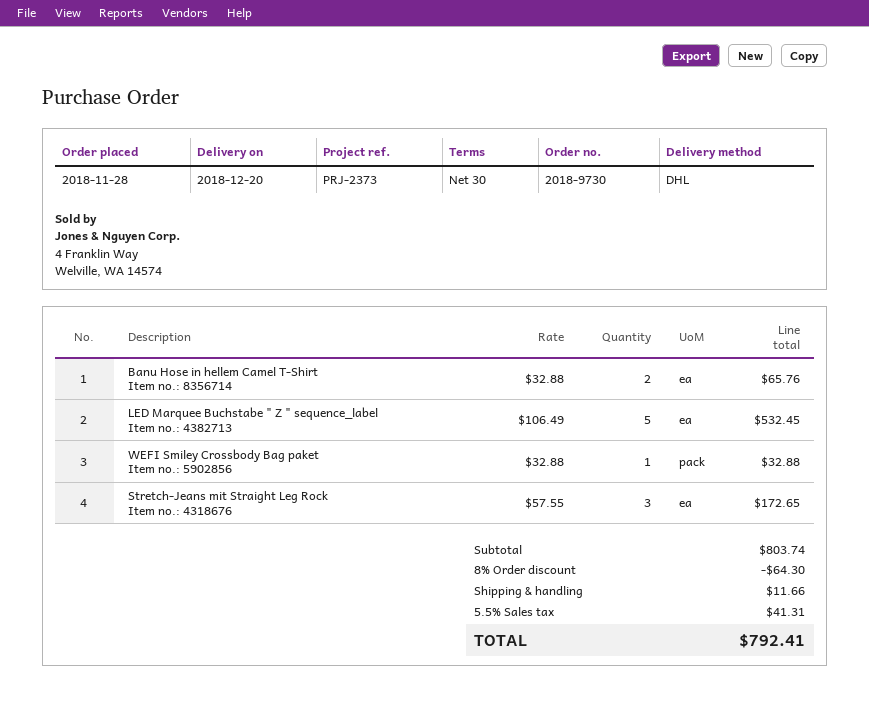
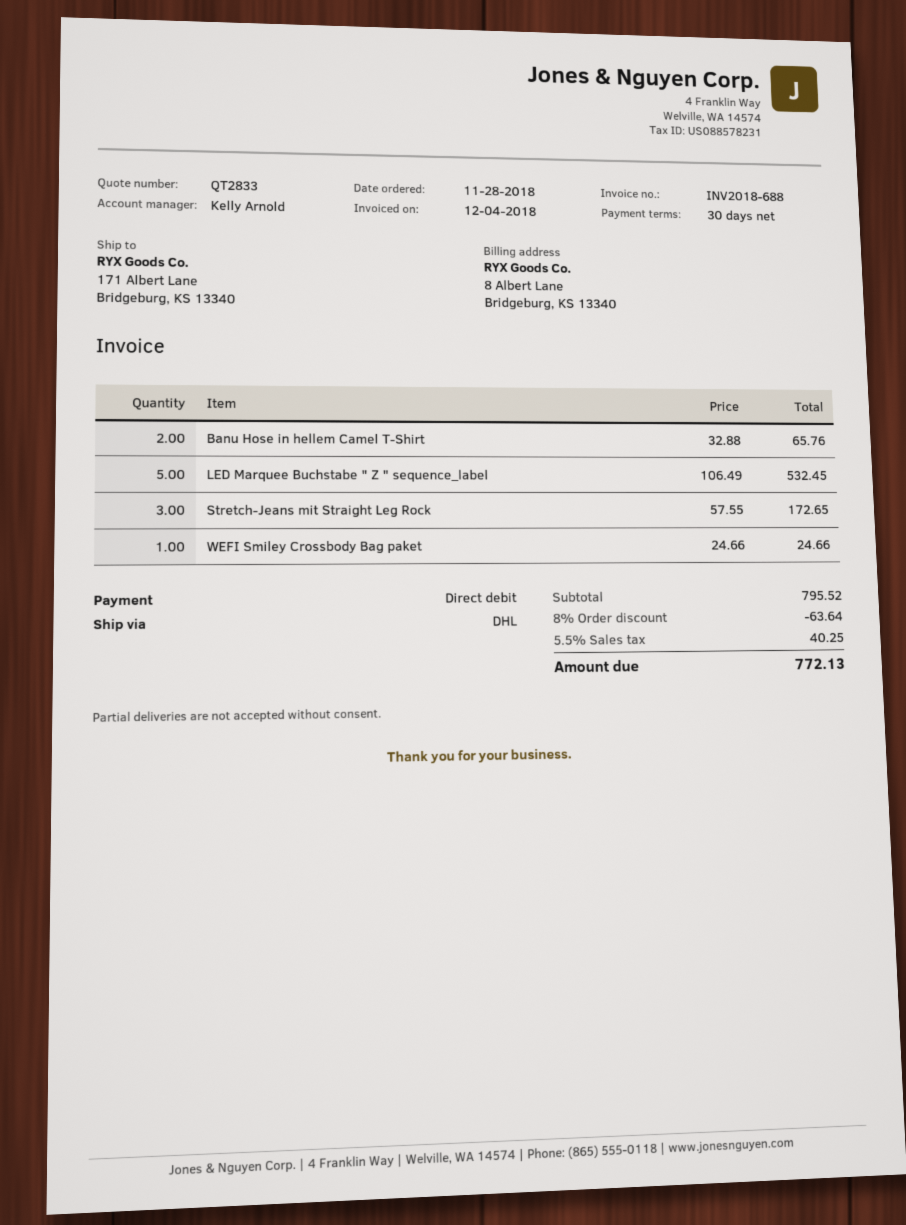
WEFI Smiley Crossbody Bag paket: 1 x 32.88 = 32.88 -> 1 x 24.66 = 24.66
subtotal: 803.74 -> 795.52
discount: 8% = 64.30 -> 8% = 63.64
shipping: 11.66 -> none
tax: 5.5% = 41.31 -> 5.5% = 40.25
total: 792.41 -> 772.13

